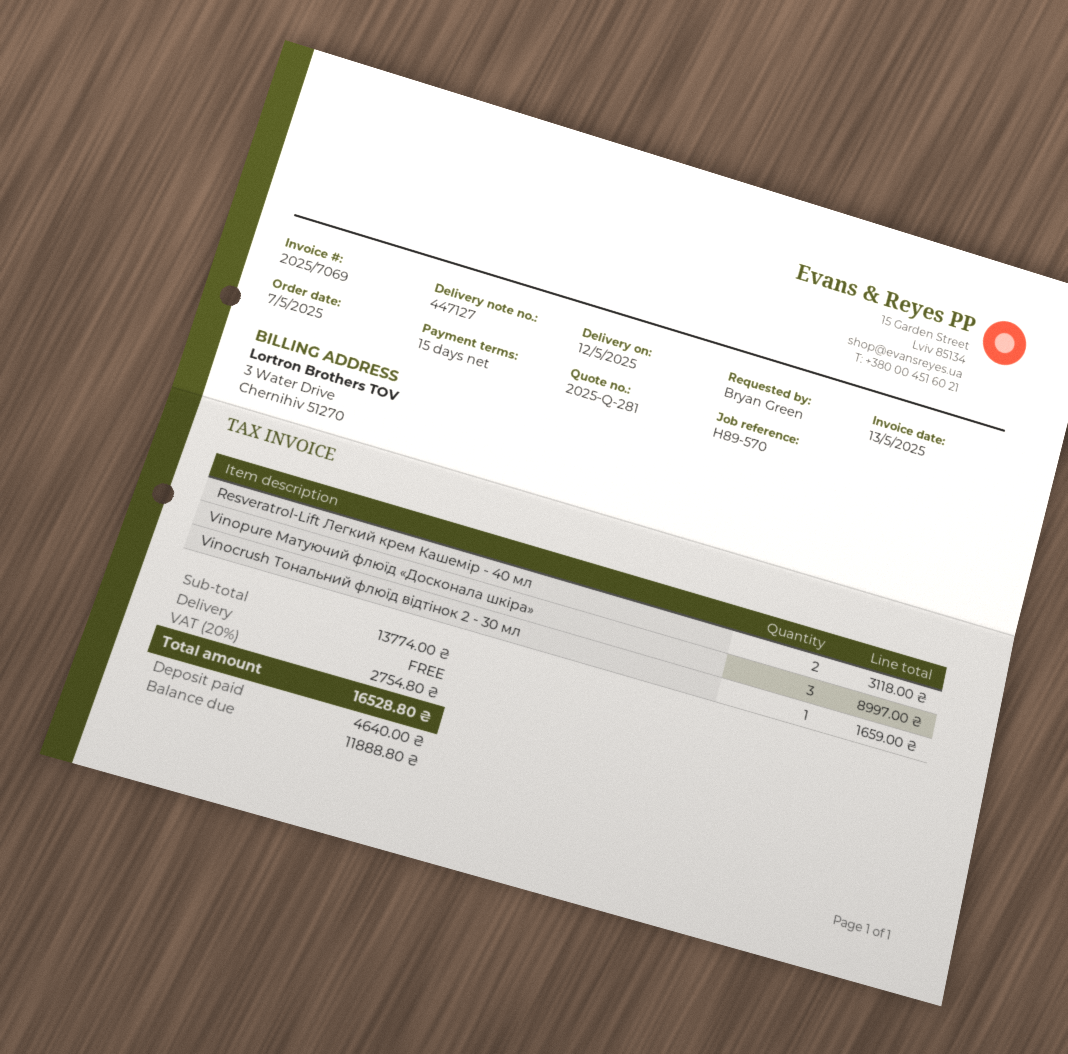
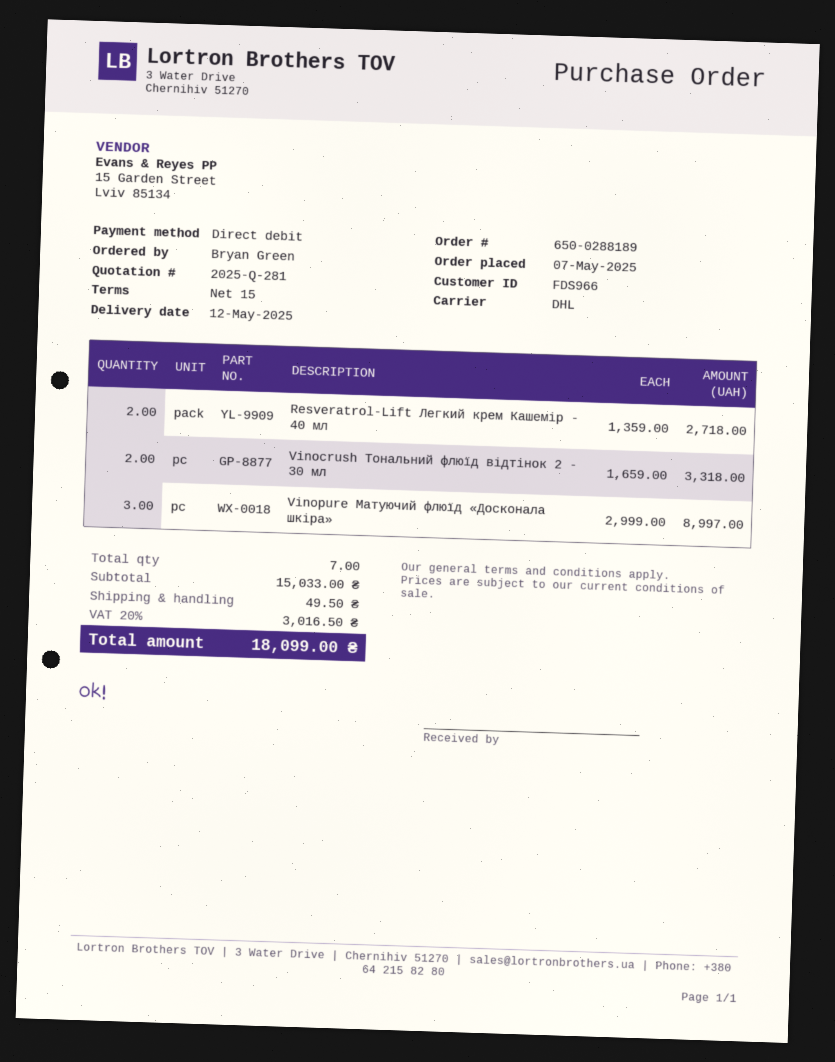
Resveratrol-Lift Легкий крем Кашемір - 40 мл: 2 for 3118.00 -> 2 for 2718.00
Vinocrush Тональний флюїд відтінок 2 - 30 мл: 1 for 1659.00 -> 2 for 3318.00
subtotal: 13774.00 -> 15033.00
shipping: 0.00 -> 49.50
tax: 20% = 2754.80 -> 20% = 3016.50
total: 16528.80 -> 18099.00

